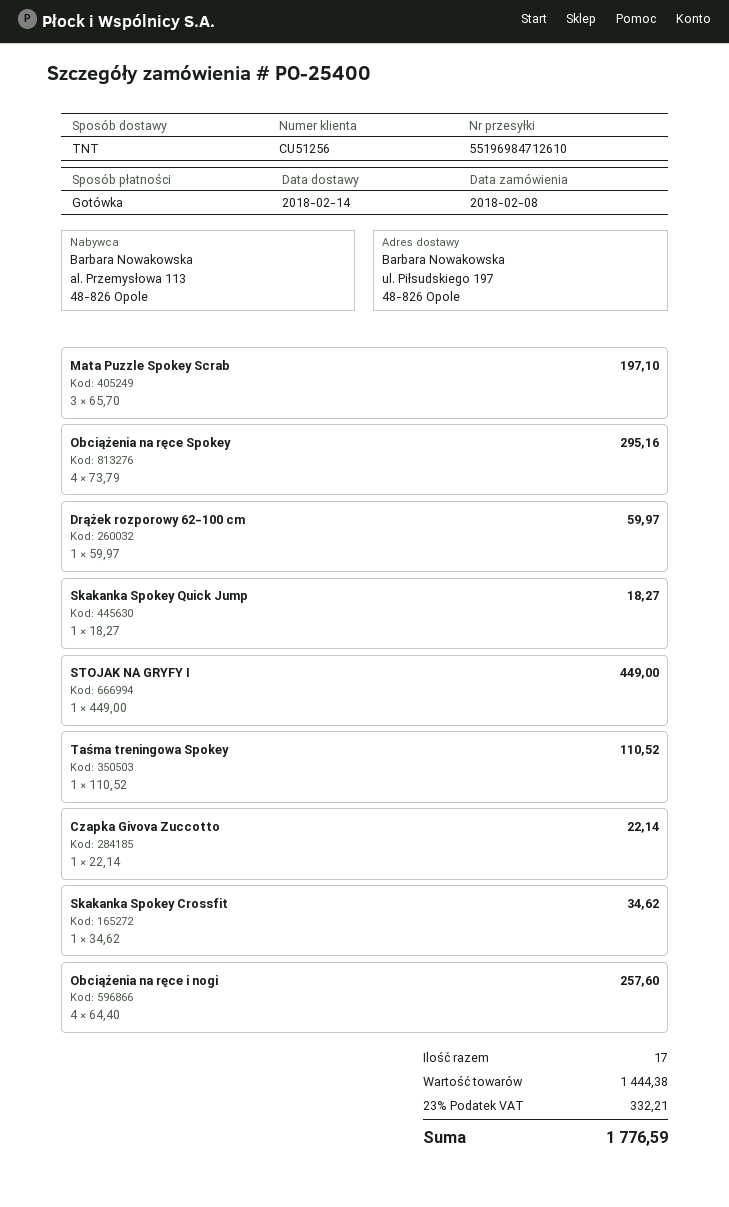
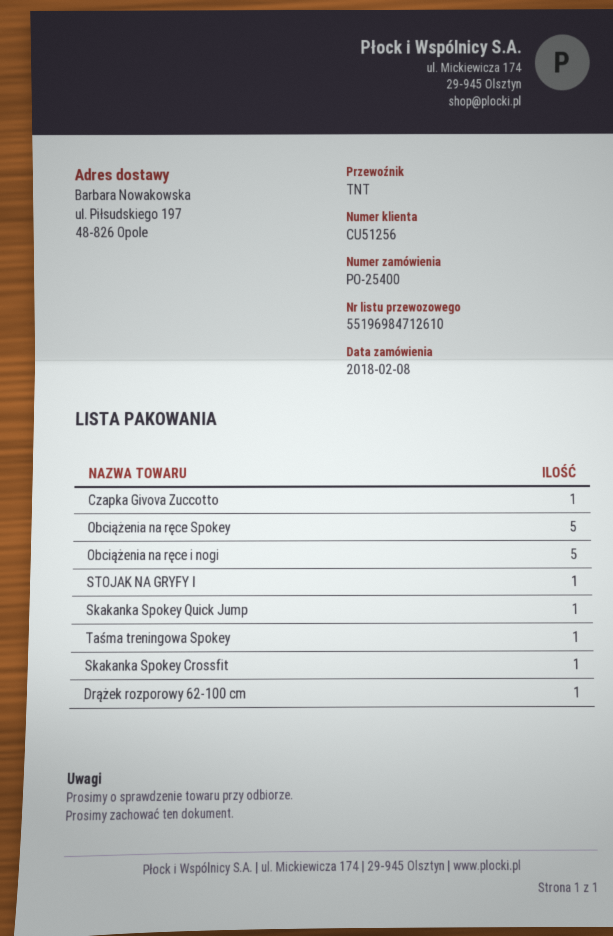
Mata Puzzle Spokey Scrab: 3 -> none
Obciążenia na ręce Spokey: 4 -> 5
Obciążenia na ręce i nogi: 4 -> 5

